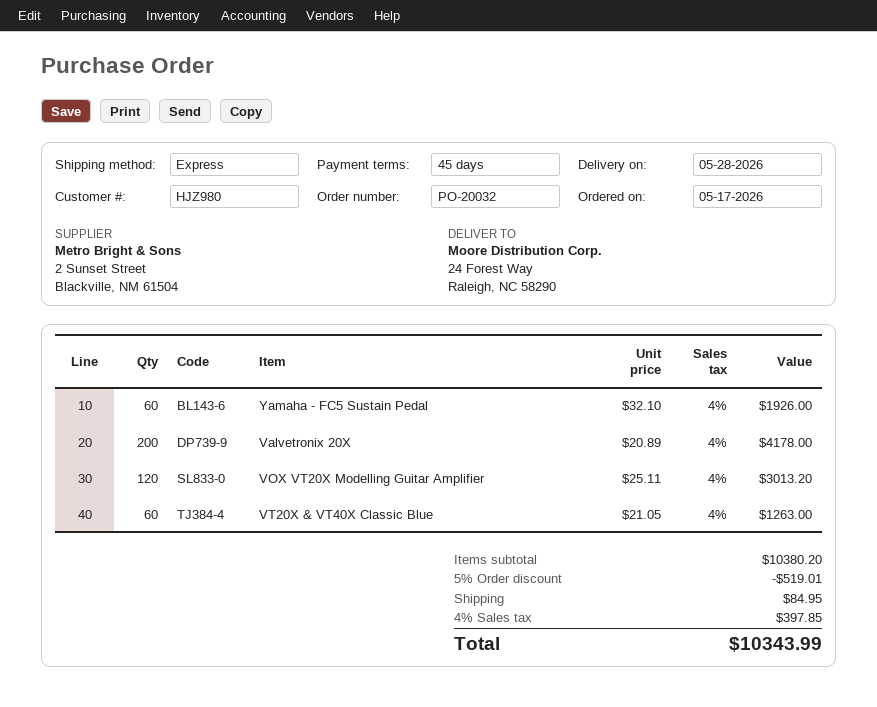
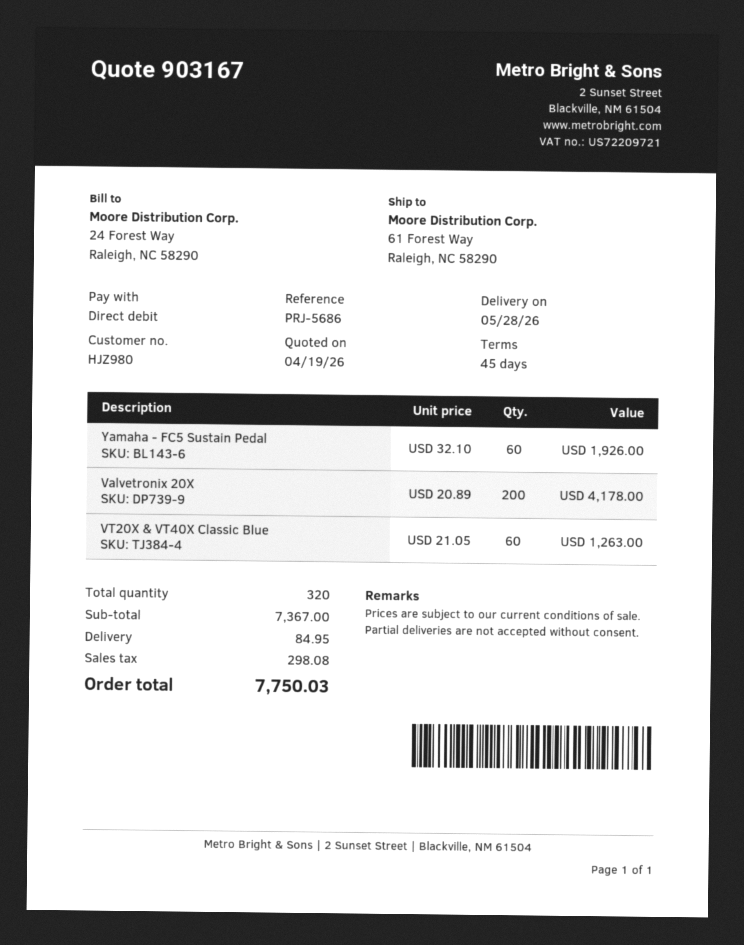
ship to: 24 Forest Way, Raleigh, NC 58290 -> 61 Forest Way, Raleigh, NC 58290
VOX VT20X Modelling Guitar Amplifier: 120 x 25.11 = 3013.20 -> none
subtotal: 10380.20 -> 7367.00
discount: 5% = 519.01 -> none
tax: 397.85 -> 298.08
total: 10343.99 -> 7750.03

